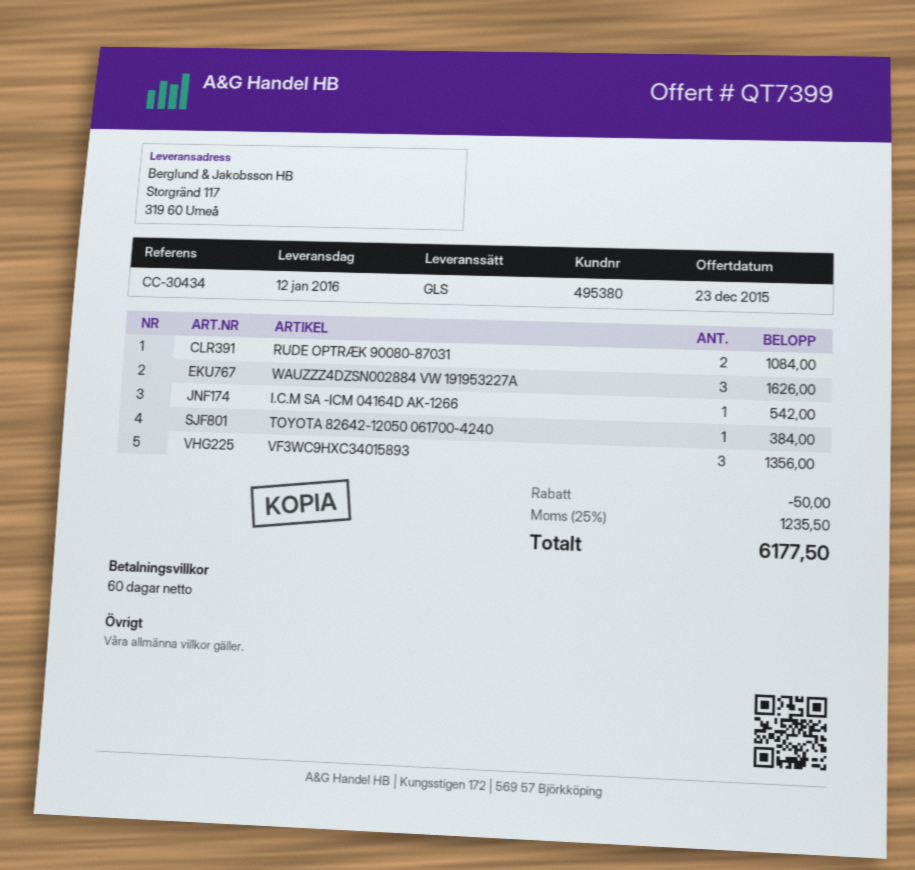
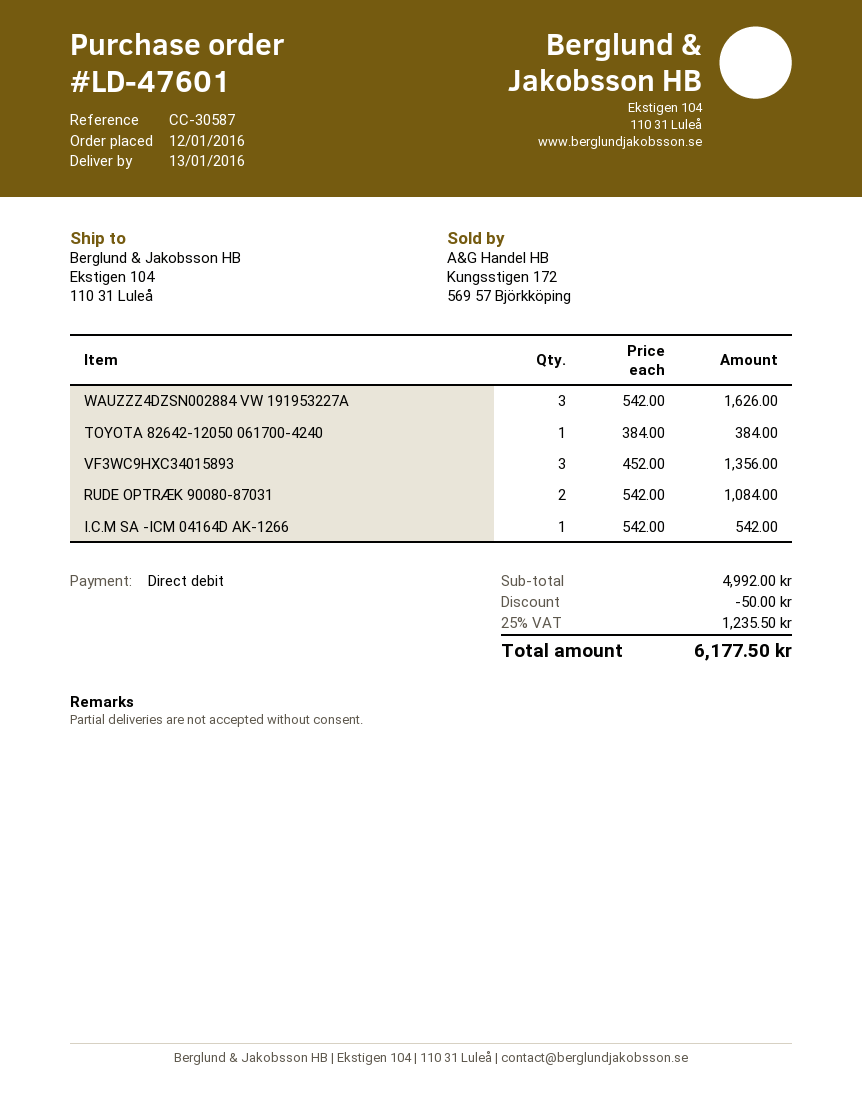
delivery date: 2016-01-12 -> 2016-01-13
reference: CC-30434 -> CC-30587
ship to: Storgränd 117, 319 60 Umeå -> Ekstigen 104, 110 31 Luleå

